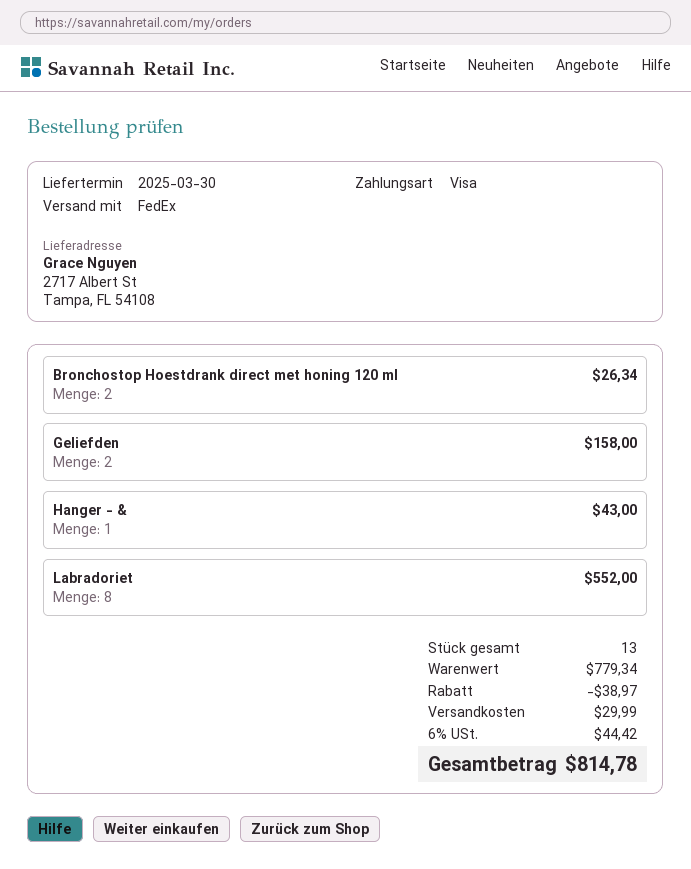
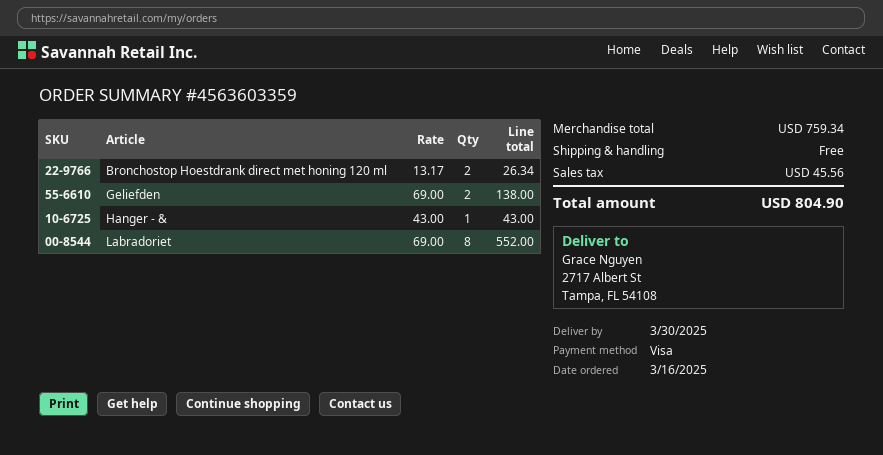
Geliefden: 2 for 158.00 -> 2 for 138.00
subtotal: 779.34 -> 759.34
discount: 38.97 -> none
shipping: 29.99 -> 0.00
tax: 44.42 -> 45.56
total: 814.78 -> 804.90

